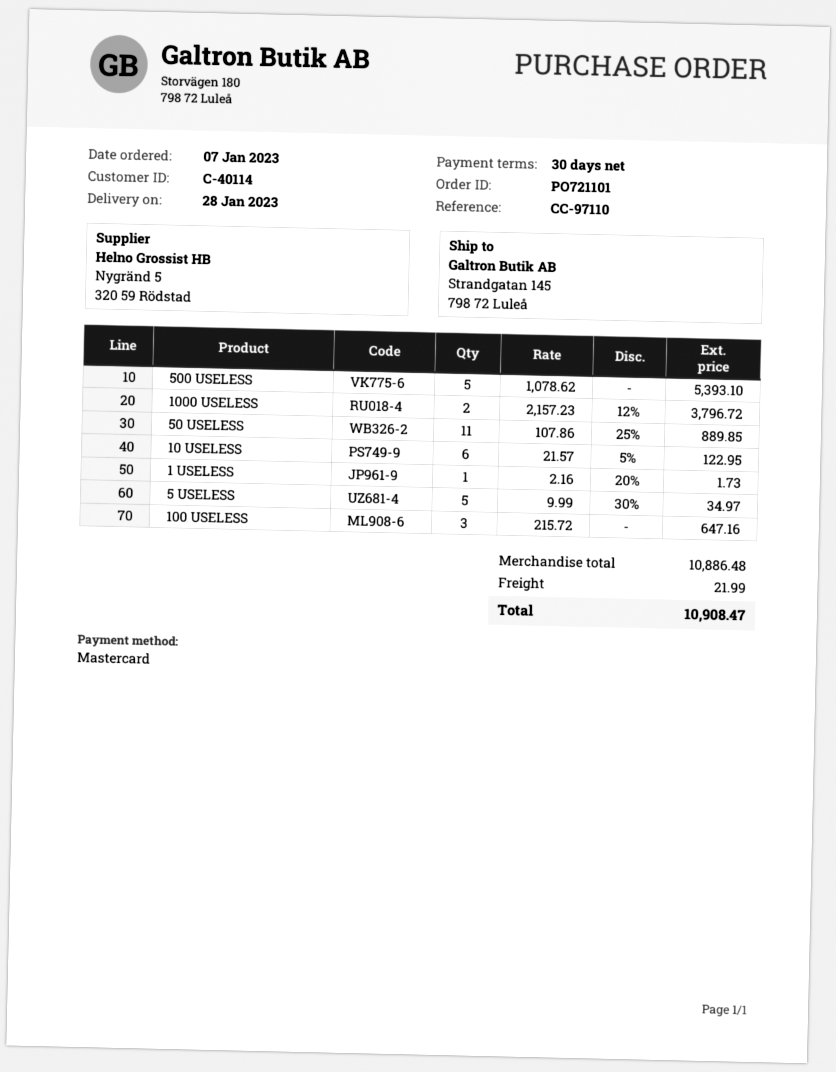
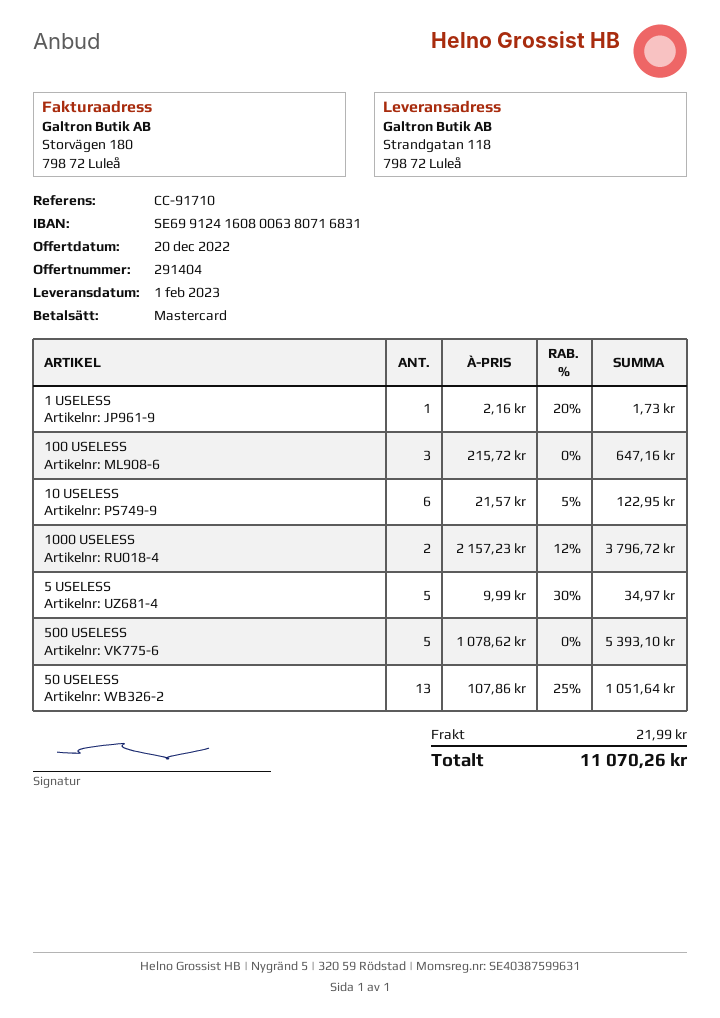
delivery date: 2023-01-28 -> 2023-02-01
reference: CC-97110 -> CC-91710
ship to: Strandgatan 145, 798 72 Luleå -> Strandgatan 118, 798 72 Luleå
50 USELESS: 11 x 107.86 - 25% = 889.85 -> 13 x 107.86 - 25% = 1051.64
total: 10908.47 -> 11070.26

